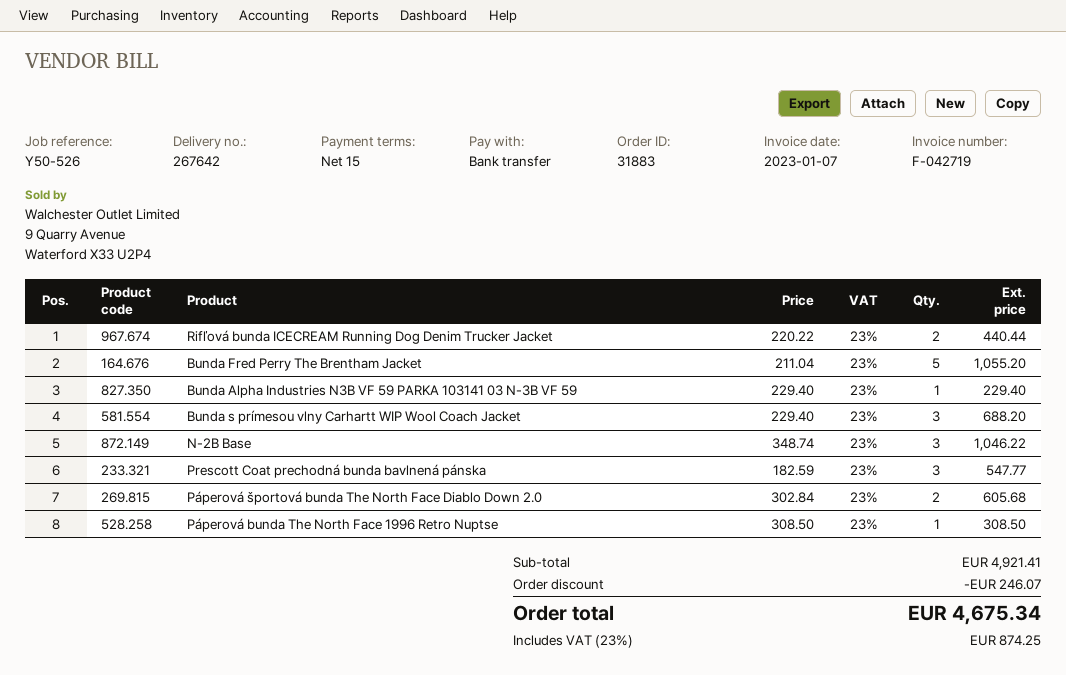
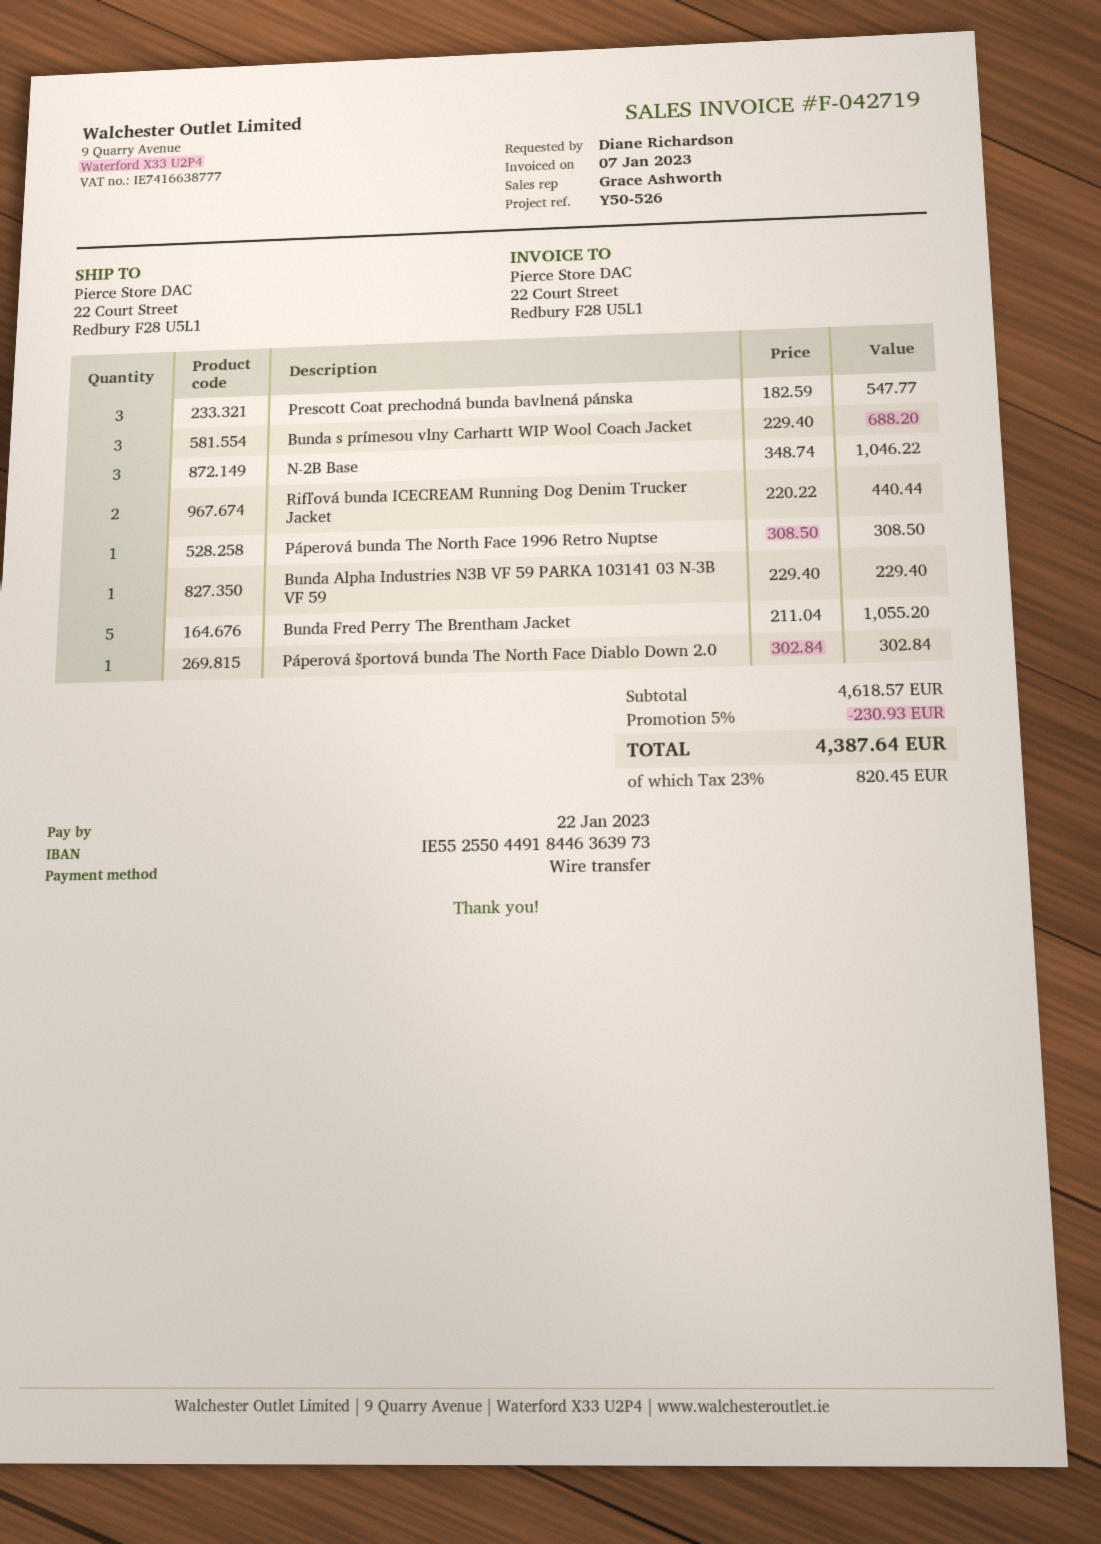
Páperová športová bunda The North Face Diablo Down 2.0: 2 x 302.84 = 605.68 -> 1 x 302.84 = 302.84
subtotal: 4921.41 -> 4618.57
discount: 246.07 -> 230.93
tax: 23% = 874.25 -> 23% = 820.45
total: 4675.34 -> 4387.64

